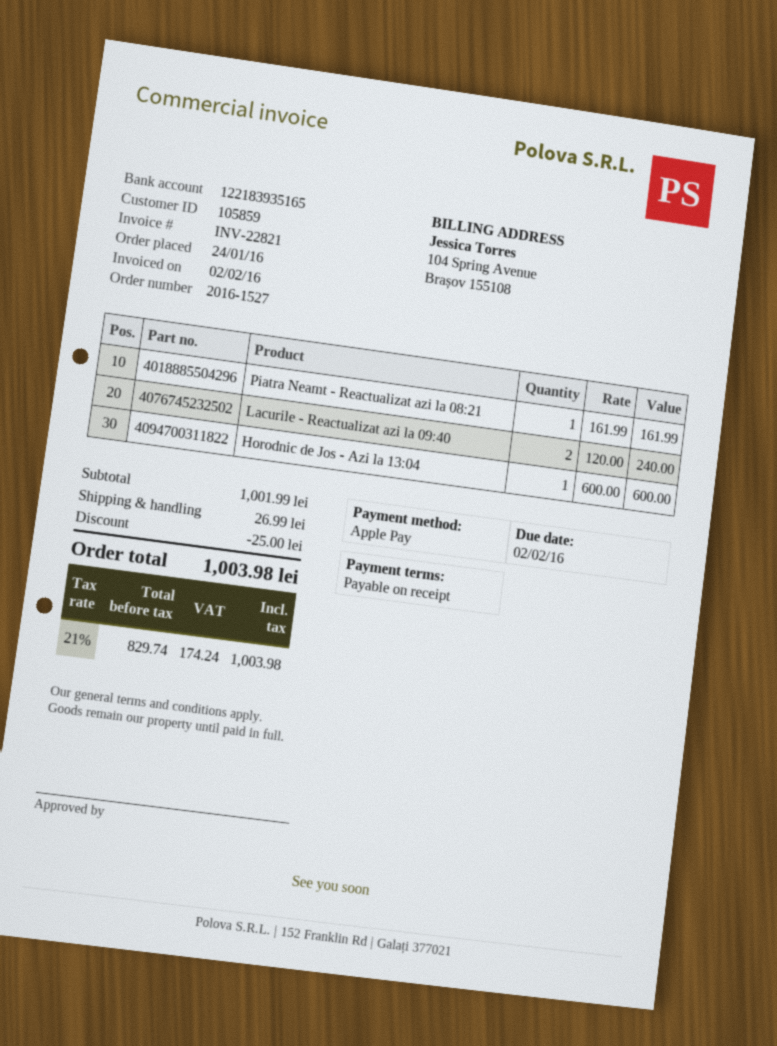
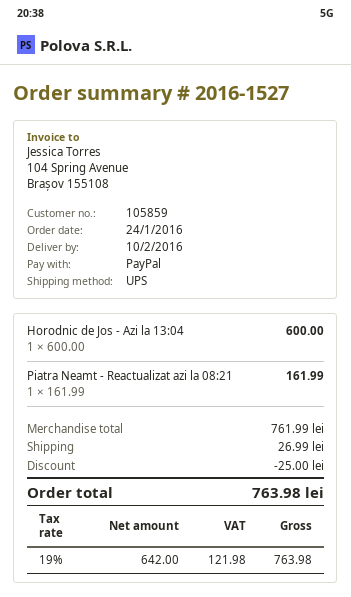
payment method: Apple Pay -> PayPal
Lacurile - Reactualizat azi la 09:40: 2 x 120.00 = 240.00 -> none
subtotal: 1001.99 -> 761.99
net: 829.74 -> 642.00
tax: 21% = 174.24 -> 19% = 121.98
total: 1003.98 -> 763.98

